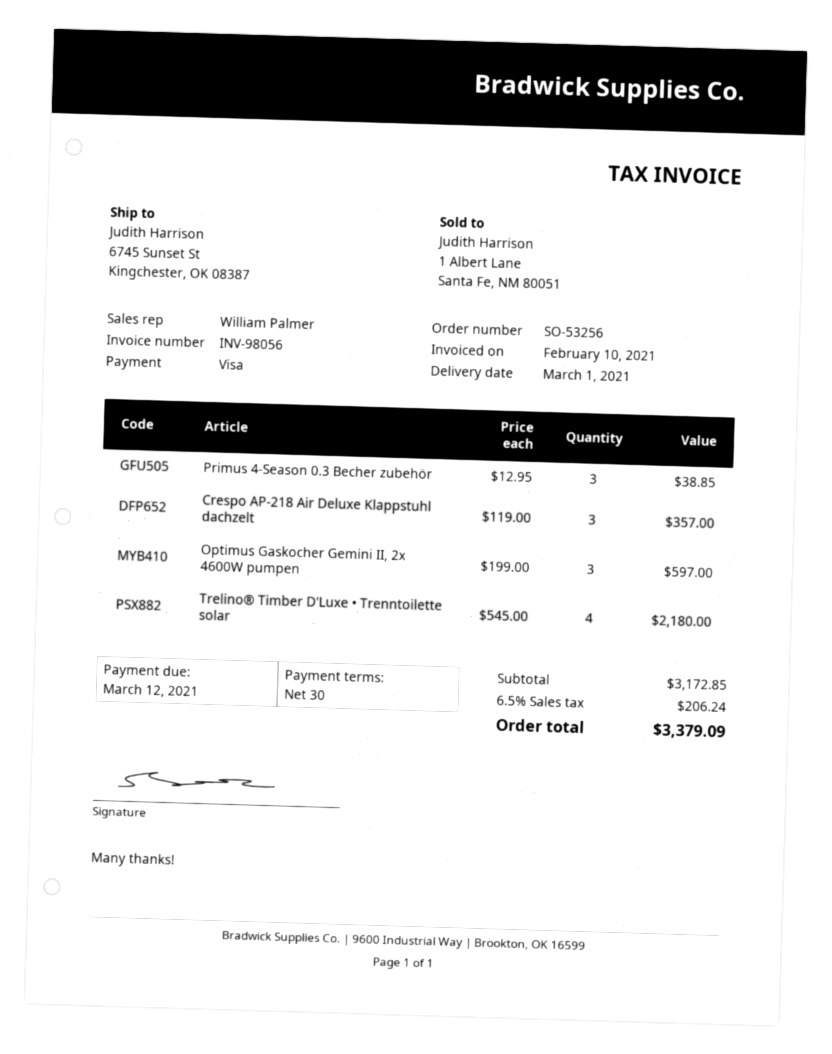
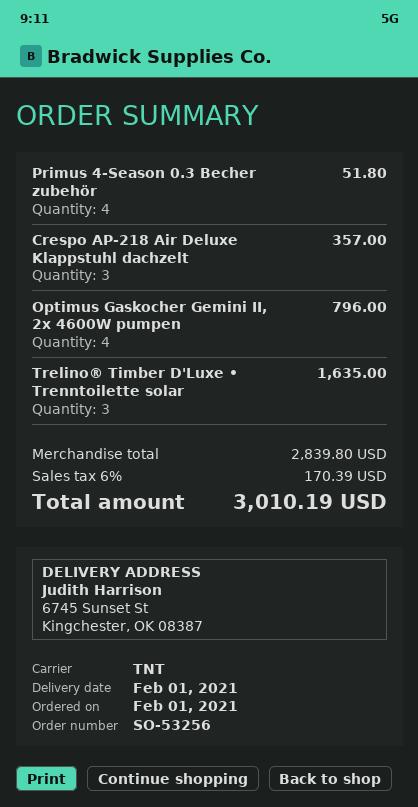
delivery date: 2021-03-01 -> 2021-02-01
Primus 4-Season 0.3 Becher zubehör: 3 for 38.85 -> 4 for 51.80
Optimus Gaskocher Gemini II, 2x 4600W pumpen: 3 for 597.00 -> 4 for 796.00
Trelino® Timber D'Luxe • Trenntoilette solar: 4 for 2180.00 -> 3 for 1635.00
subtotal: 3172.85 -> 2839.80
tax: 6.5% = 206.24 -> 6% = 170.39
total: 3379.09 -> 3010.19

